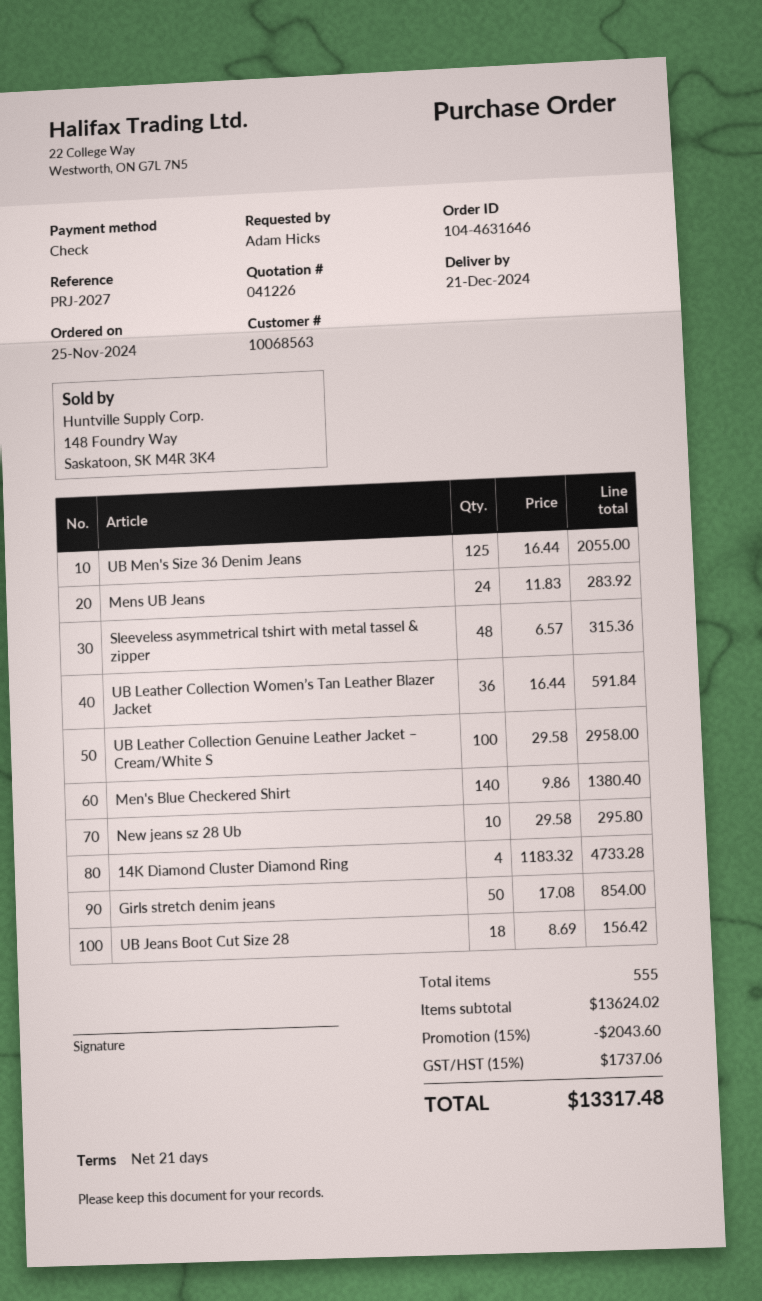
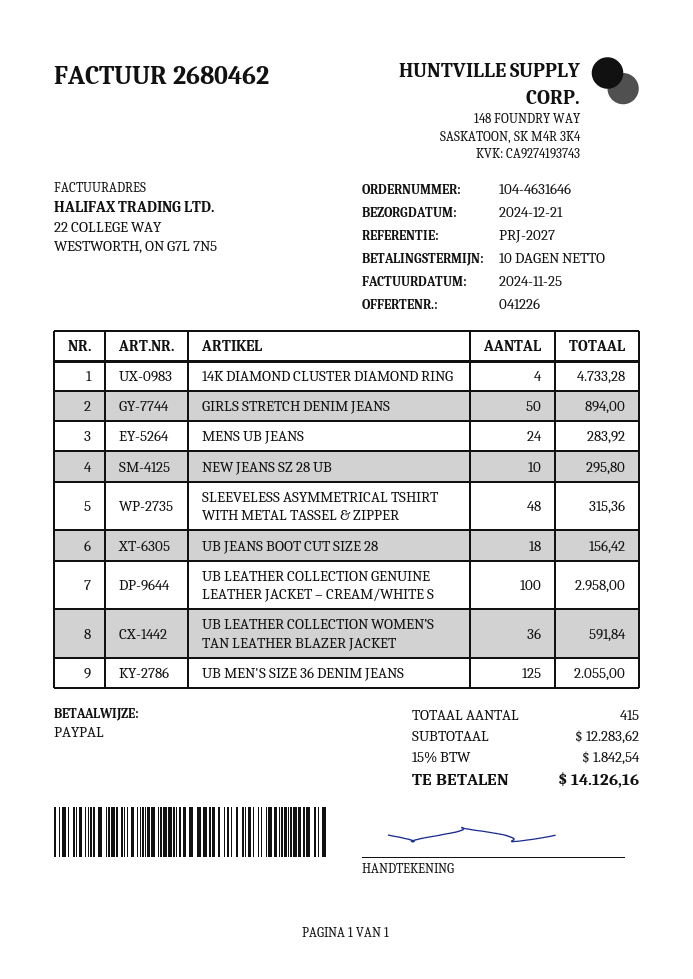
payment terms: 21 days -> 10 days
payment method: cheque -> PayPal
Men's Blue Checkered Shirt: 140 for 1380.40 -> none
Girls stretch denim jeans: 50 for 854.00 -> 50 for 894.00
total quantity: 555 -> 415
subtotal: 13624.02 -> 12283.62
discount: 15% = 2043.60 -> none
tax: 15% = 1737.06 -> 15% = 1842.54
total: 13317.48 -> 14126.16

